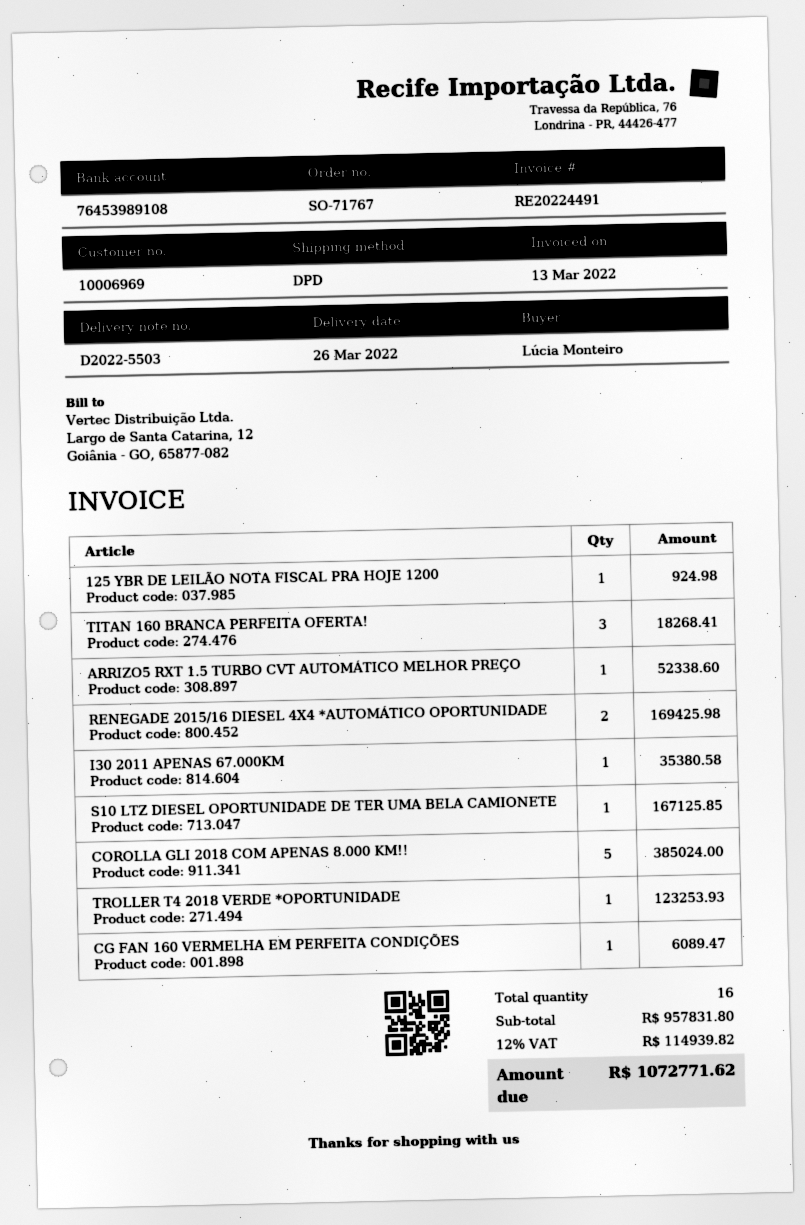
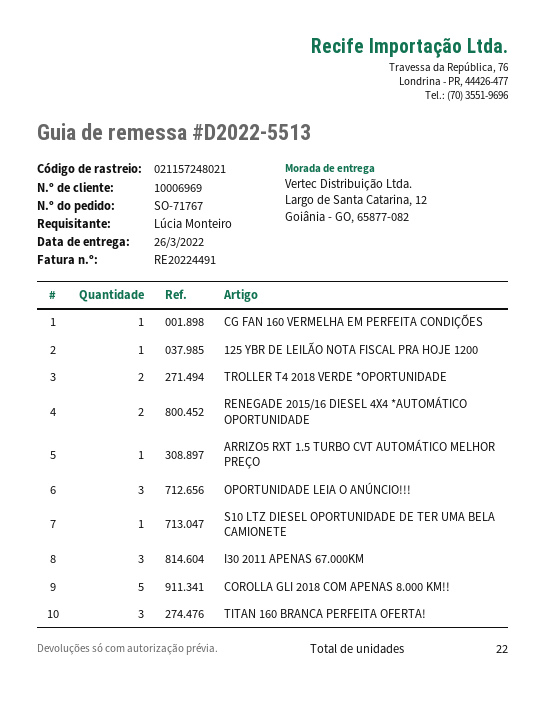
delivery note number: D2022-5503 -> D2022-5513
I30 2011 APENAS 67.000KM: 1 -> 3
TROLLER T4 2018 VERDE *OPORTUNIDADE: 1 -> 2
OPORTUNIDADE LEIA O ANÚNCIO!!!: none -> 3
total quantity: 16 -> 22

